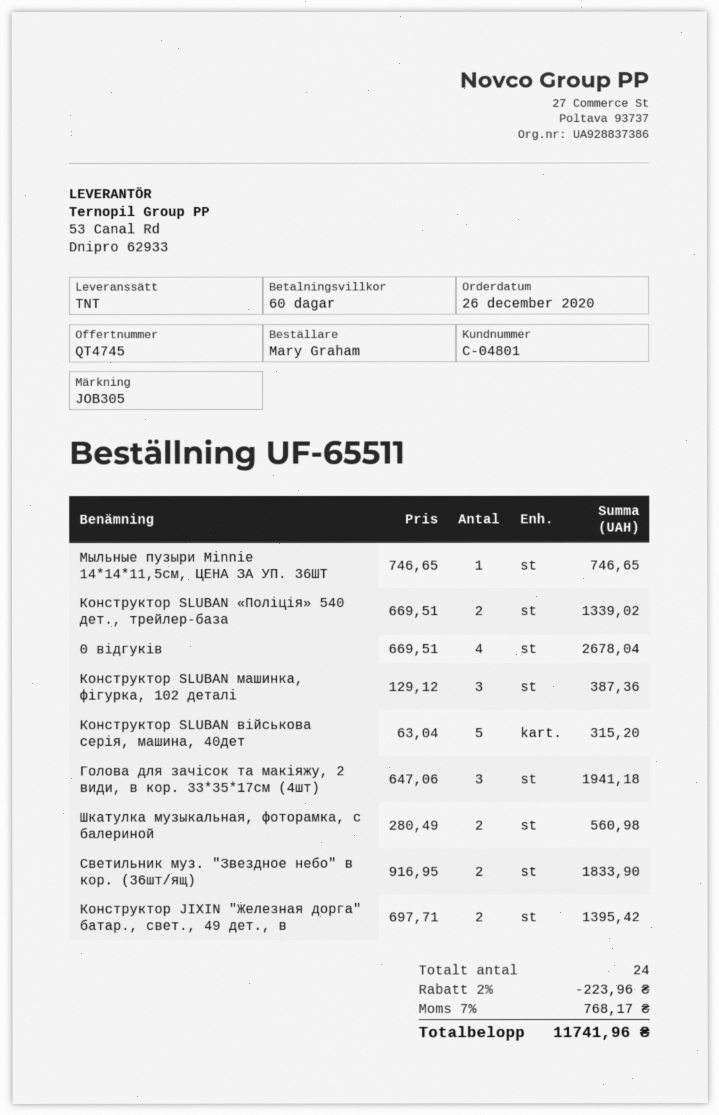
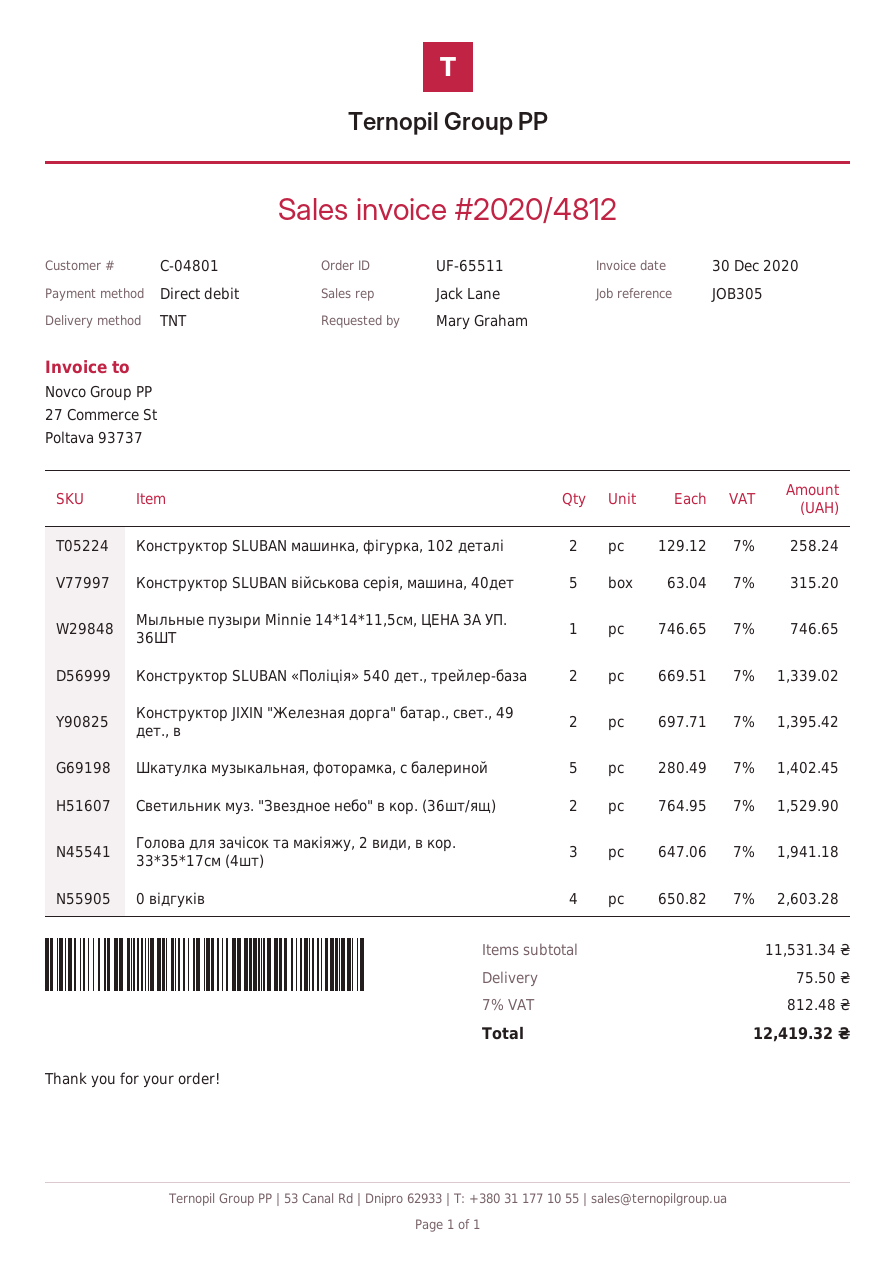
0 відгуків: 4 x 669.51 = 2678.04 -> 4 x 650.82 = 2603.28
Конструктор SLUBAN машинка, фігурка, 102 деталі: 3 x 129.12 = 387.36 -> 2 x 129.12 = 258.24
Шкатулка музыкальная, фоторамка, с балериной: 2 x 280.49 = 560.98 -> 5 x 280.49 = 1402.45
Светильник муз. "Звездное небо" в кор. (36шт/ящ): 2 x 916.95 = 1833.90 -> 2 x 764.95 = 1529.90
discount: 2% = 223.96 -> none
shipping: none -> 75.50
tax: 7% = 768.17 -> 7% = 812.48
total: 11741.96 -> 12419.32

